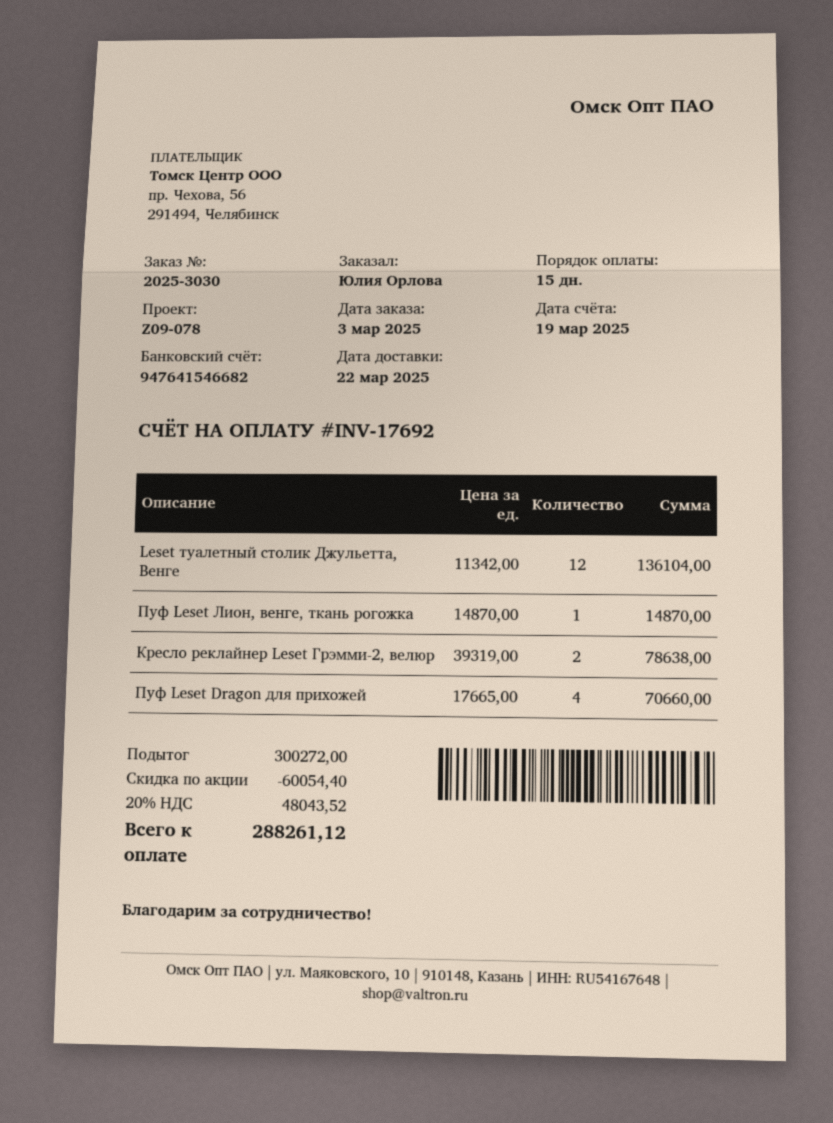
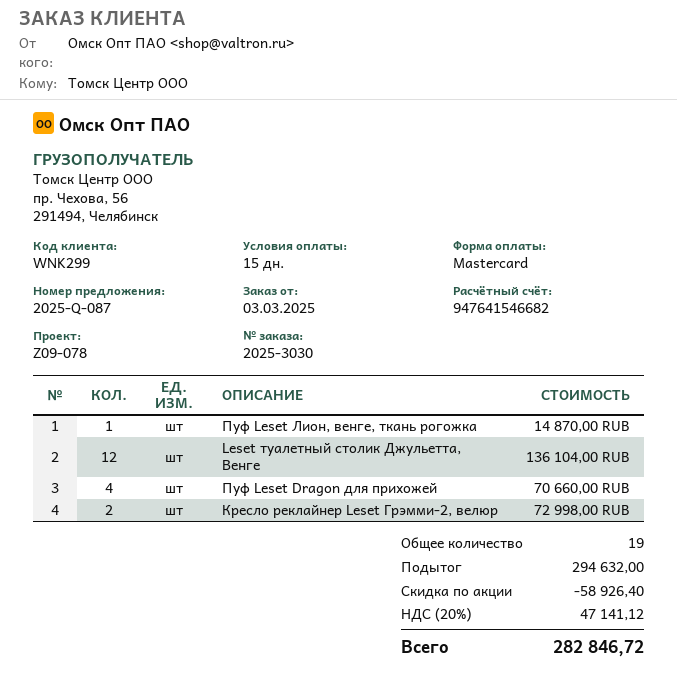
Кресло реклайнер Leset Грэмми-2, велюр: 2 for 78638.00 -> 2 for 72998.00
subtotal: 300272.00 -> 294632.00
discount: 60054.40 -> 58926.40
tax: 20% = 48043.52 -> 20% = 47141.12
total: 288261.12 -> 282846.72

